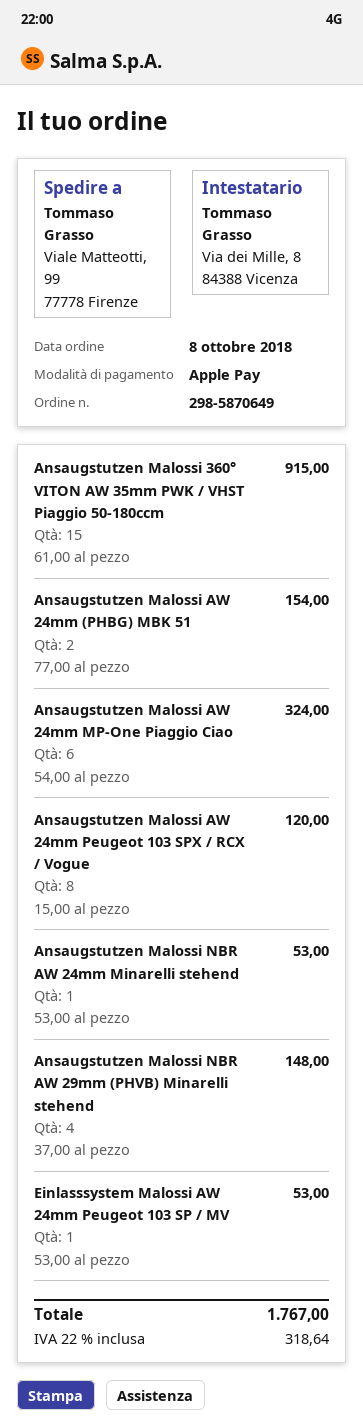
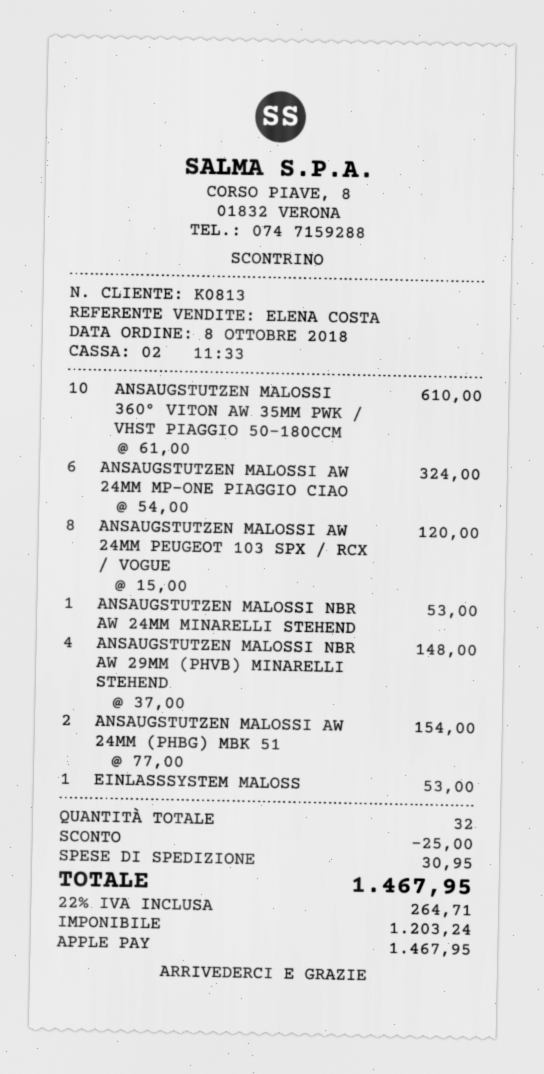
Ansaugstutzen Malossi 360° VITON AW 35mm PWK / VHST Piaggio 50-180ccm: 15 x 61.00 = 915.00 -> 10 x 61.00 = 610.00
discount: none -> 25.00
shipping: none -> 30.95
tax: 22% = 318.64 -> 22% = 264.71
total: 1767.00 -> 1467.95

